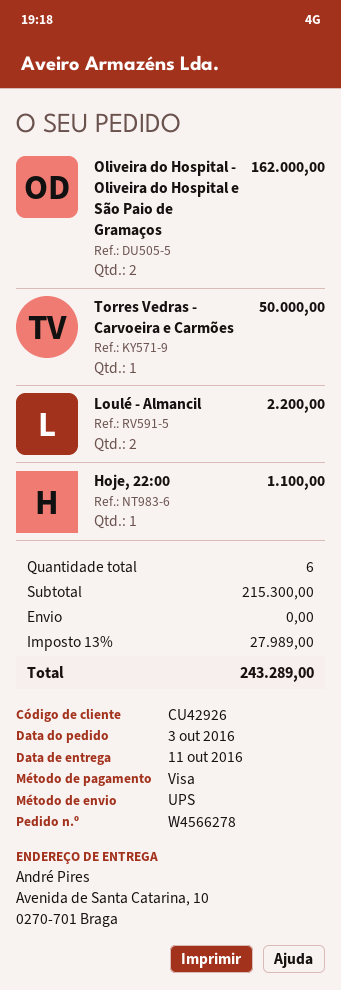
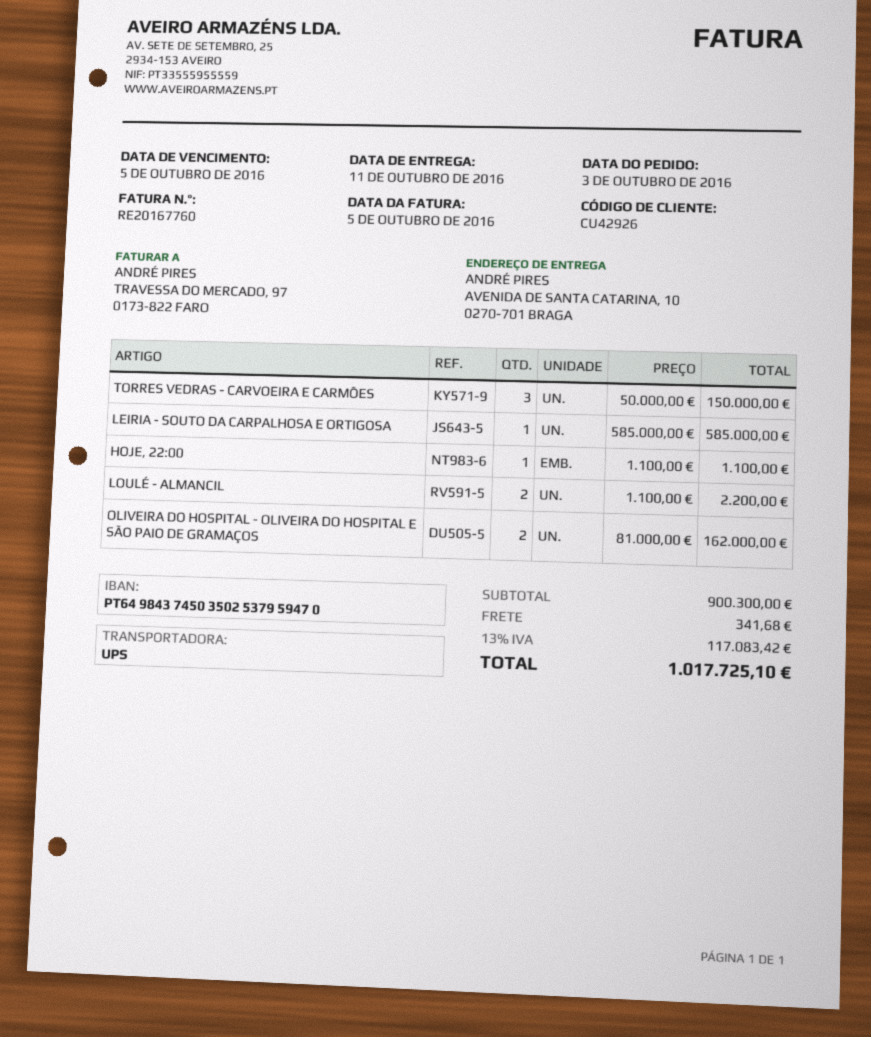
Torres Vedras - Carvoeira e Carmões: 1 for 50000.00 -> 3 for 150000.00
LEIRIA - SOUTO DA CARPALHOSA E ORTIGOSA: none -> 1 for 585000.00
subtotal: 215300.00 -> 900300.00
shipping: 0.00 -> 341.68
tax: 13% = 27989.00 -> 13% = 117083.42
total: 243289.00 -> 1017725.10

